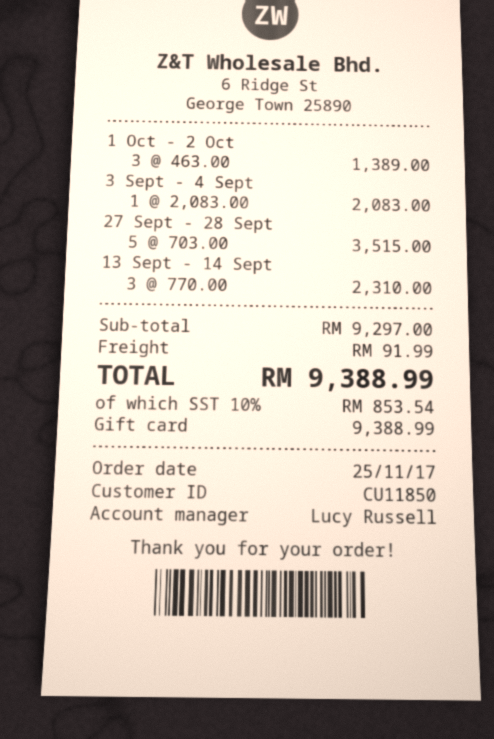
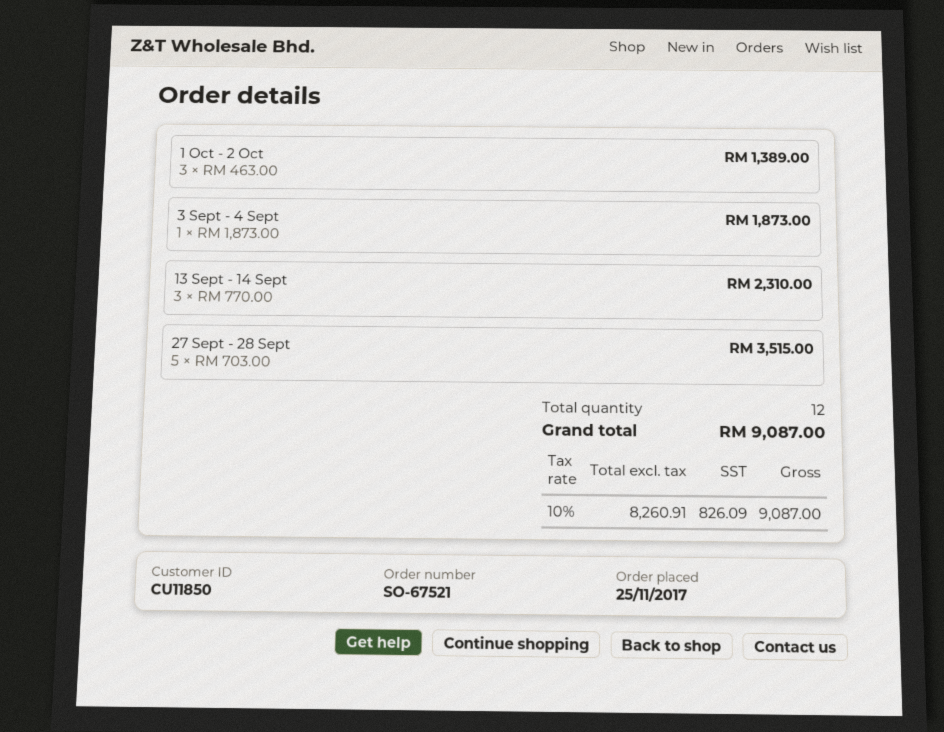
3 Sept - 4 Sept: 1 x 2083.00 = 2083.00 -> 1 x 1873.00 = 1873.00
shipping: 91.99 -> none
tax: 10% = 853.54 -> 10% = 826.09
total: 9388.99 -> 9087.00

